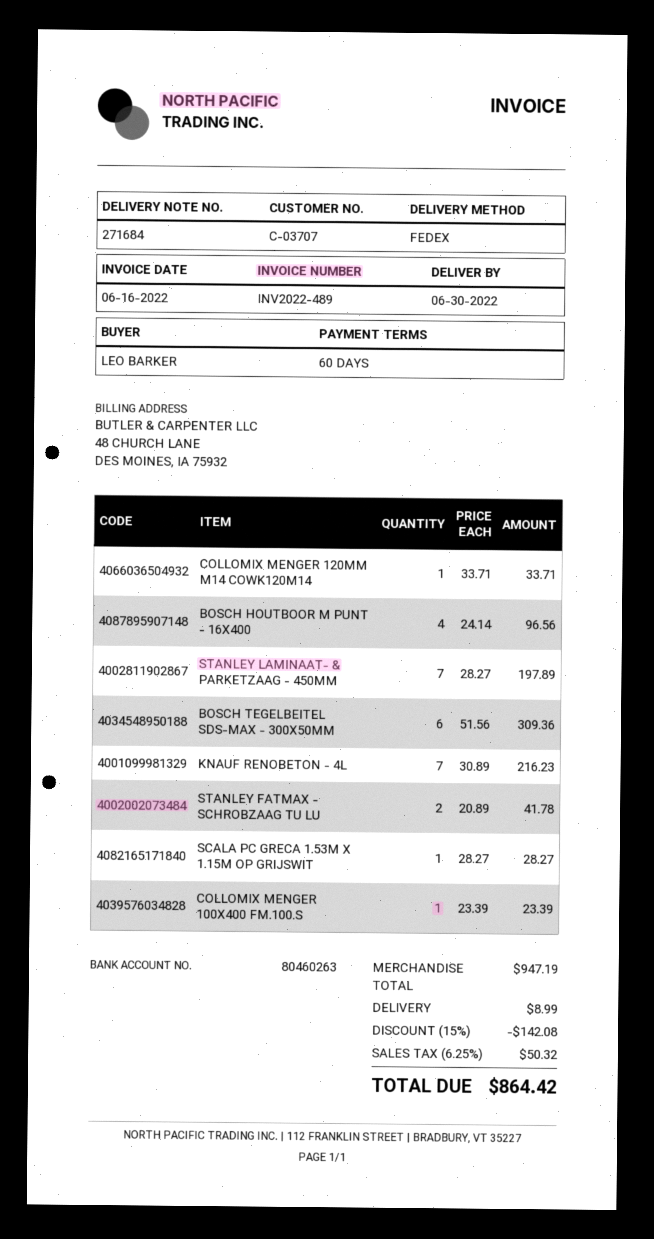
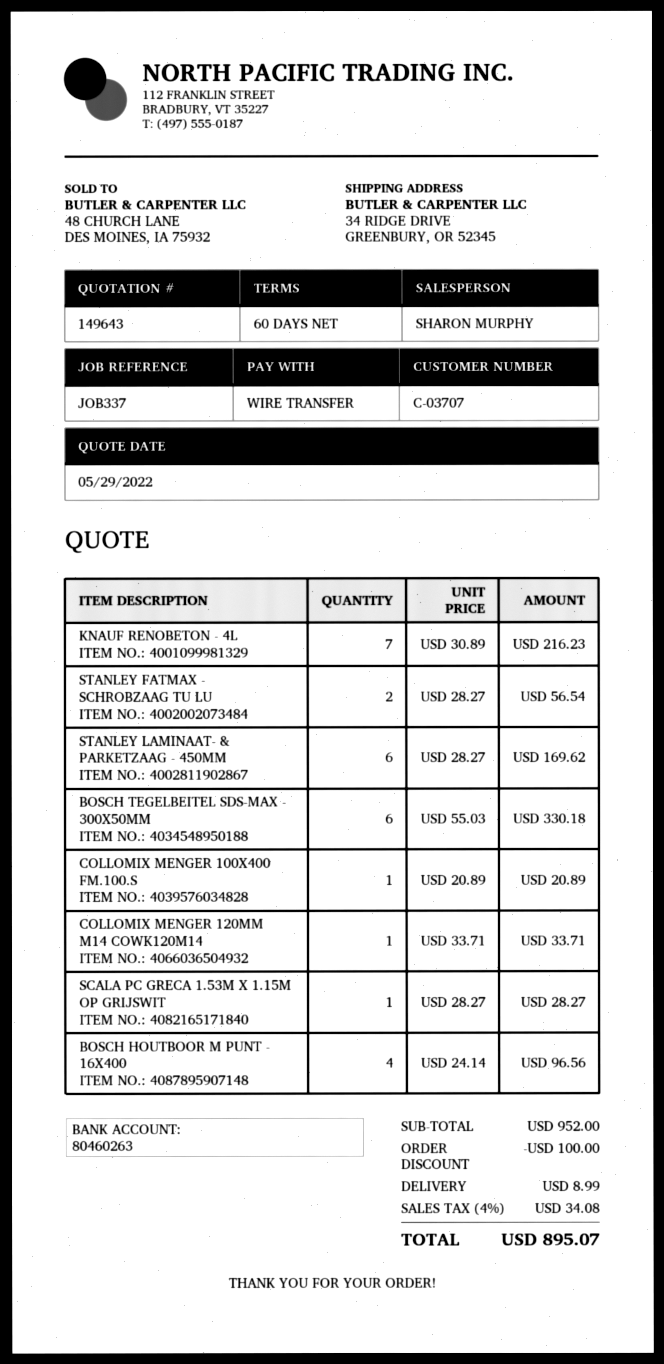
STANLEY LAMINAAT- & PARKETZAAG - 450MM: 7 x 28.27 = 197.89 -> 6 x 28.27 = 169.62
BOSCH TEGELBEITEL SDS-MAX - 300X50MM: 6 x 51.56 = 309.36 -> 6 x 55.03 = 330.18
STANLEY FATMAX - SCHROBZAAG TU LU: 2 x 20.89 = 41.78 -> 2 x 28.27 = 56.54
COLLOMIX MENGER 100X400 FM.100.S: 1 x 23.39 = 23.39 -> 1 x 20.89 = 20.89
subtotal: 947.19 -> 952.00
discount: 142.08 -> 100.00
tax: 6.25% = 50.32 -> 4% = 34.08
total: 864.42 -> 895.07

